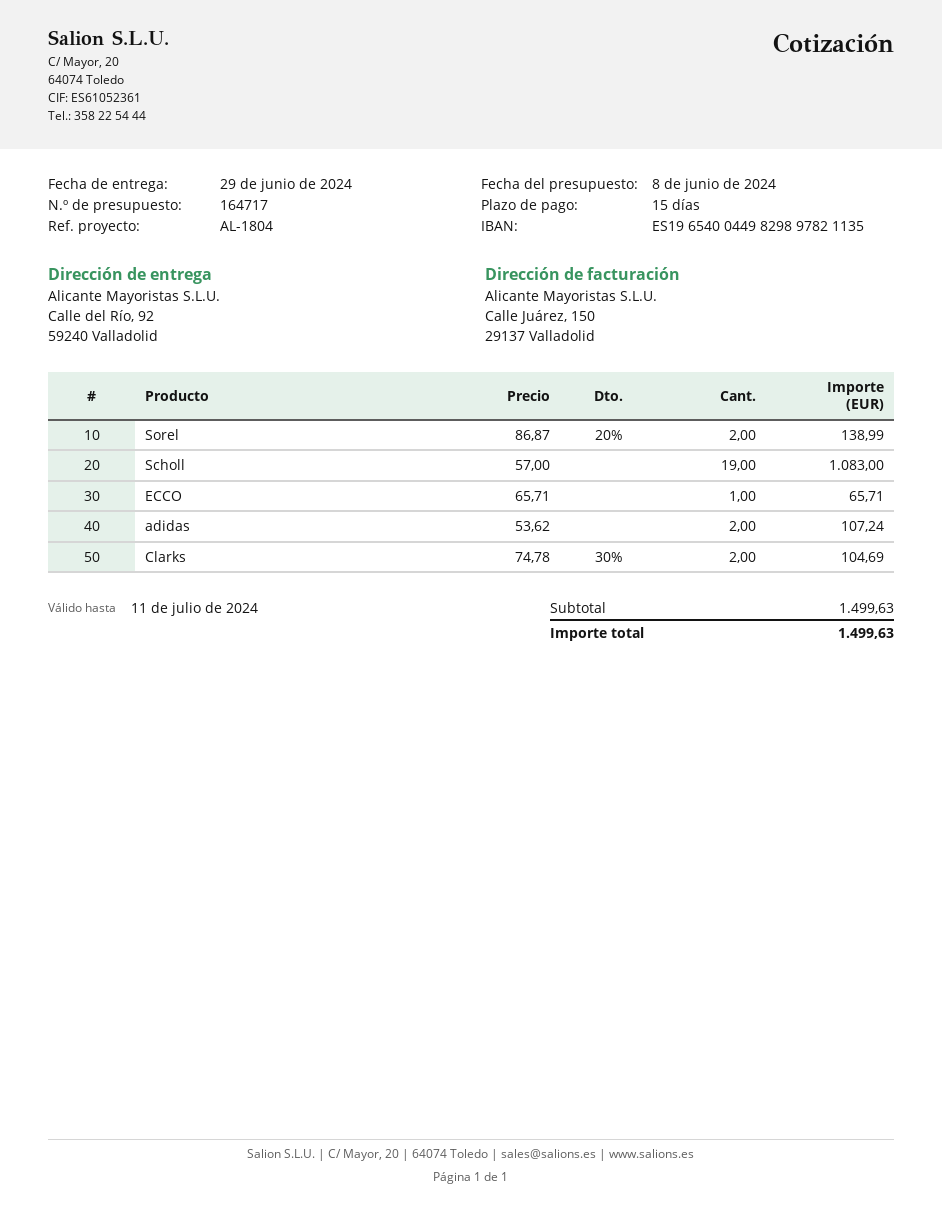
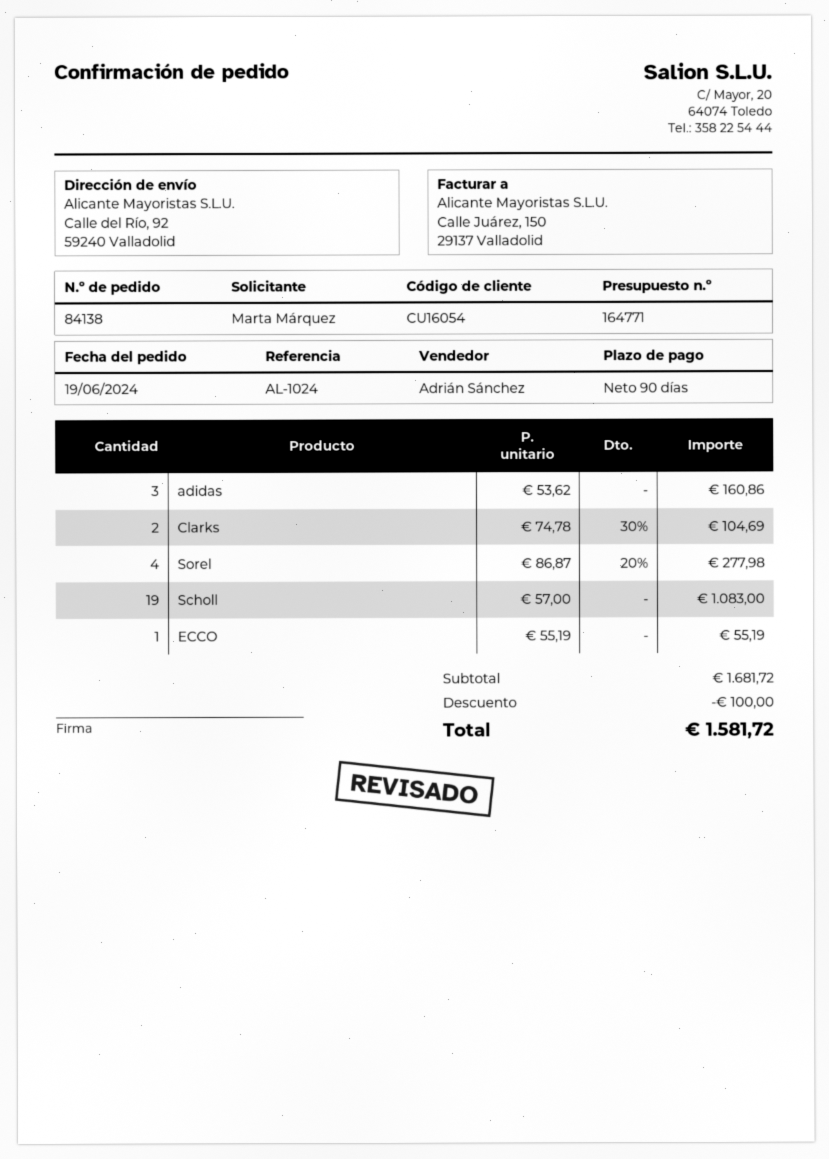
quote number: 164717 -> 164771
payment terms: 15 days -> 90 days
reference: AL-1804 -> AL-1024
Sorel: 2 x 86.87 - 20% = 138.99 -> 4 x 86.87 - 20% = 277.98
ECCO: 1 x 65.71 = 65.71 -> 1 x 55.19 = 55.19
adidas: 2 x 53.62 = 107.24 -> 3 x 53.62 = 160.86
subtotal: 1499.63 -> 1681.72
discount: none -> 100.00
total: 1499.63 -> 1581.72

